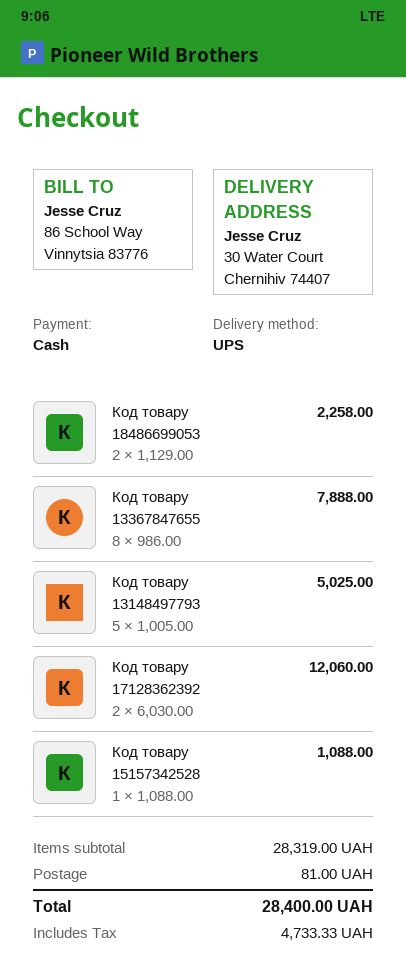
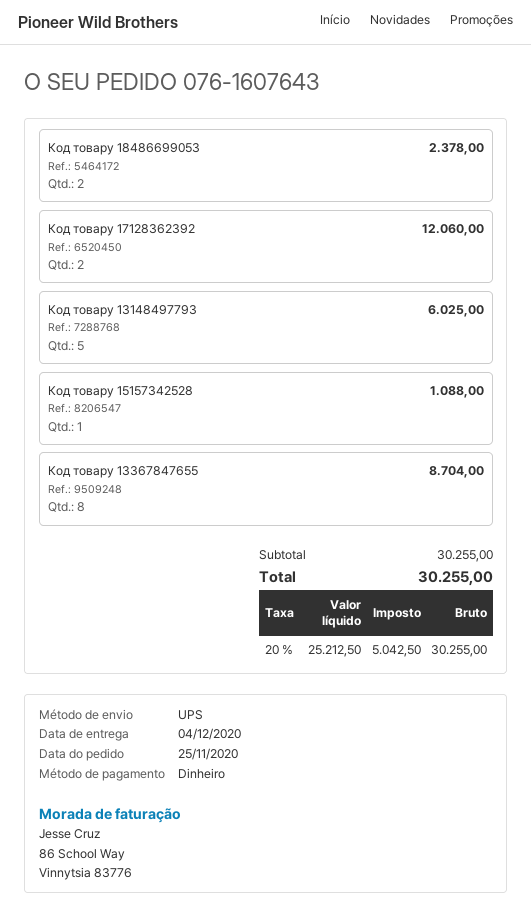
Код товару 18486699053: 2 for 2258.00 -> 2 for 2378.00
Код товару 13367847655: 8 for 7888.00 -> 8 for 8704.00
Код товару 13148497793: 5 for 5025.00 -> 5 for 6025.00
subtotal: 28319.00 -> 30255.00
shipping: 81.00 -> none
tax: 4733.33 -> 5042.50
total: 28400.00 -> 30255.00

